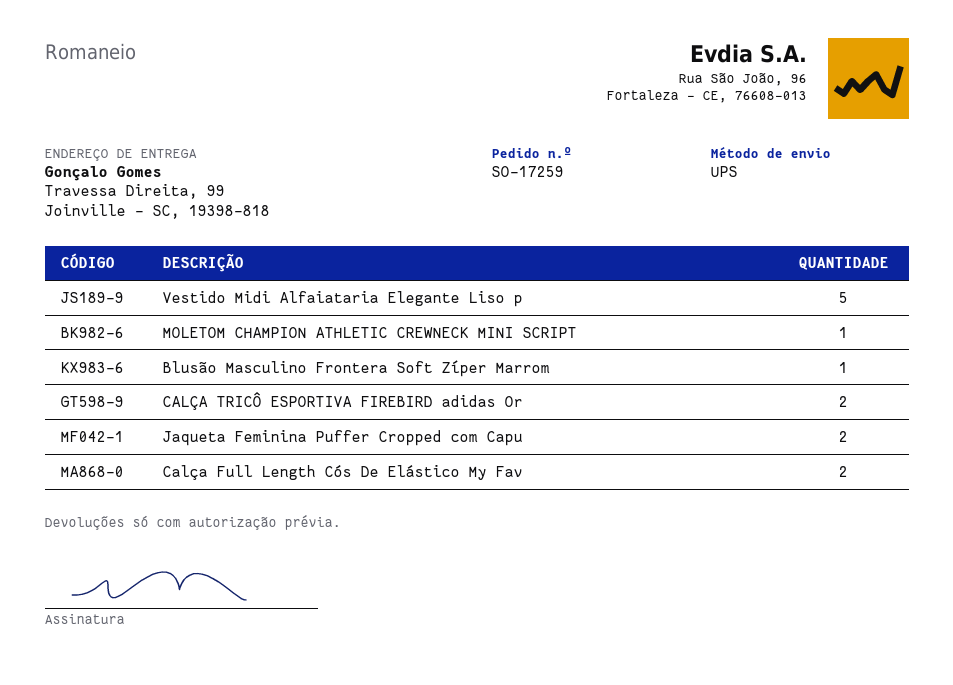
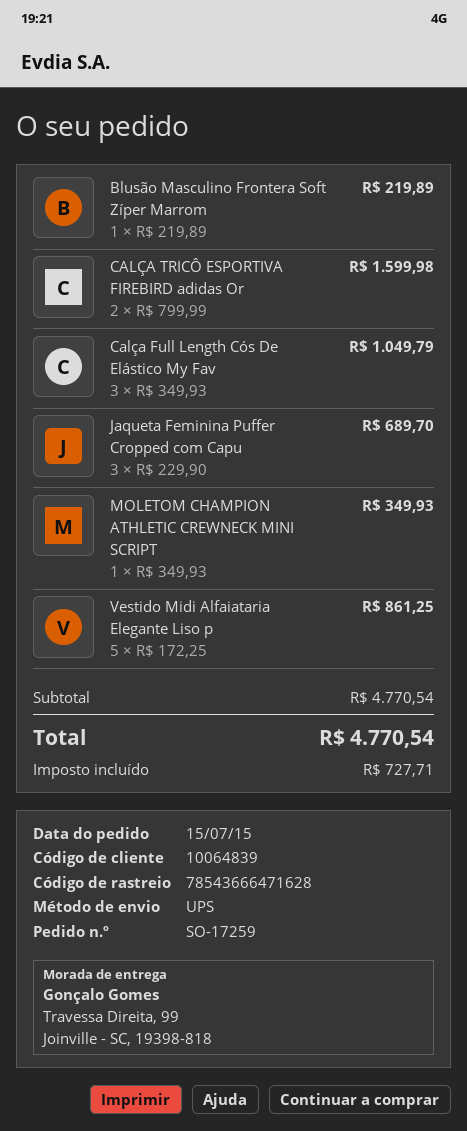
Jaqueta Feminina Puffer Cropped com Capu: 2 -> 3
Calça Full Length Cós De Elástico My Fav: 2 -> 3

